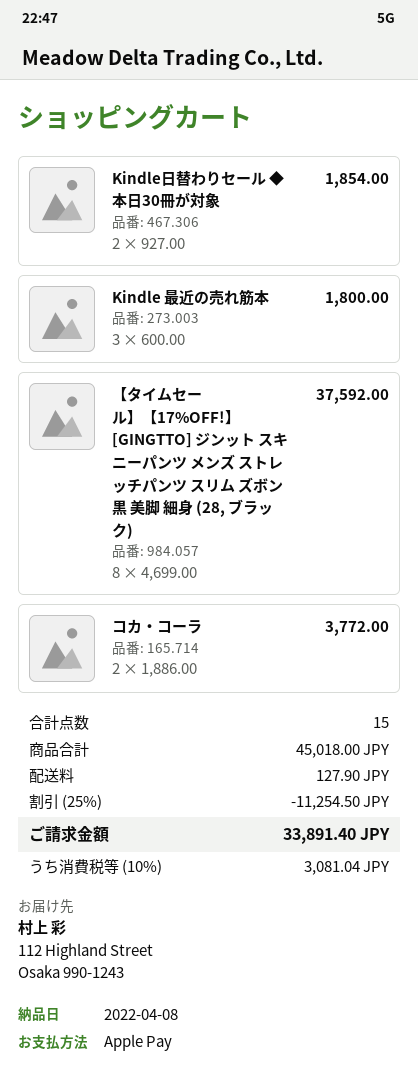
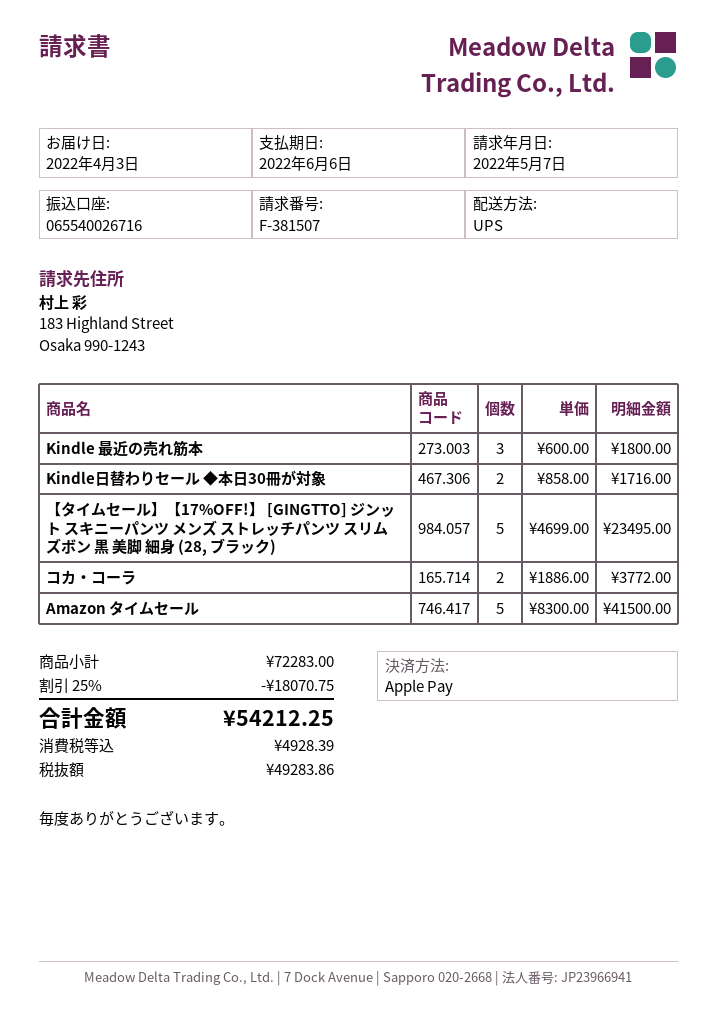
delivery date: 2022-04-08 -> 2022-04-03
Kindle日替わりセール ◆本日30冊が対象: 2 x 927.00 = 1854.00 -> 2 x 858.00 = 1716.00
【タイムセール】【17%OFF!】 [GINGTTO] ジンット スキニーパンツ メンズ ストレッチパンツ スリム ズボン 黒 美脚 細身 (28, ブラック): 8 x 4699.00 = 37592.00 -> 5 x 4699.00 = 23495.00
Amazon タイムセール: none -> 5 x 8300.00 = 41500.00
subtotal: 45018.00 -> 72283.00
discount: 25% = 11254.50 -> 25% = 18070.75
shipping: 127.90 -> none
tax: 3081.04 -> 4928.39
total: 33891.40 -> 54212.25

